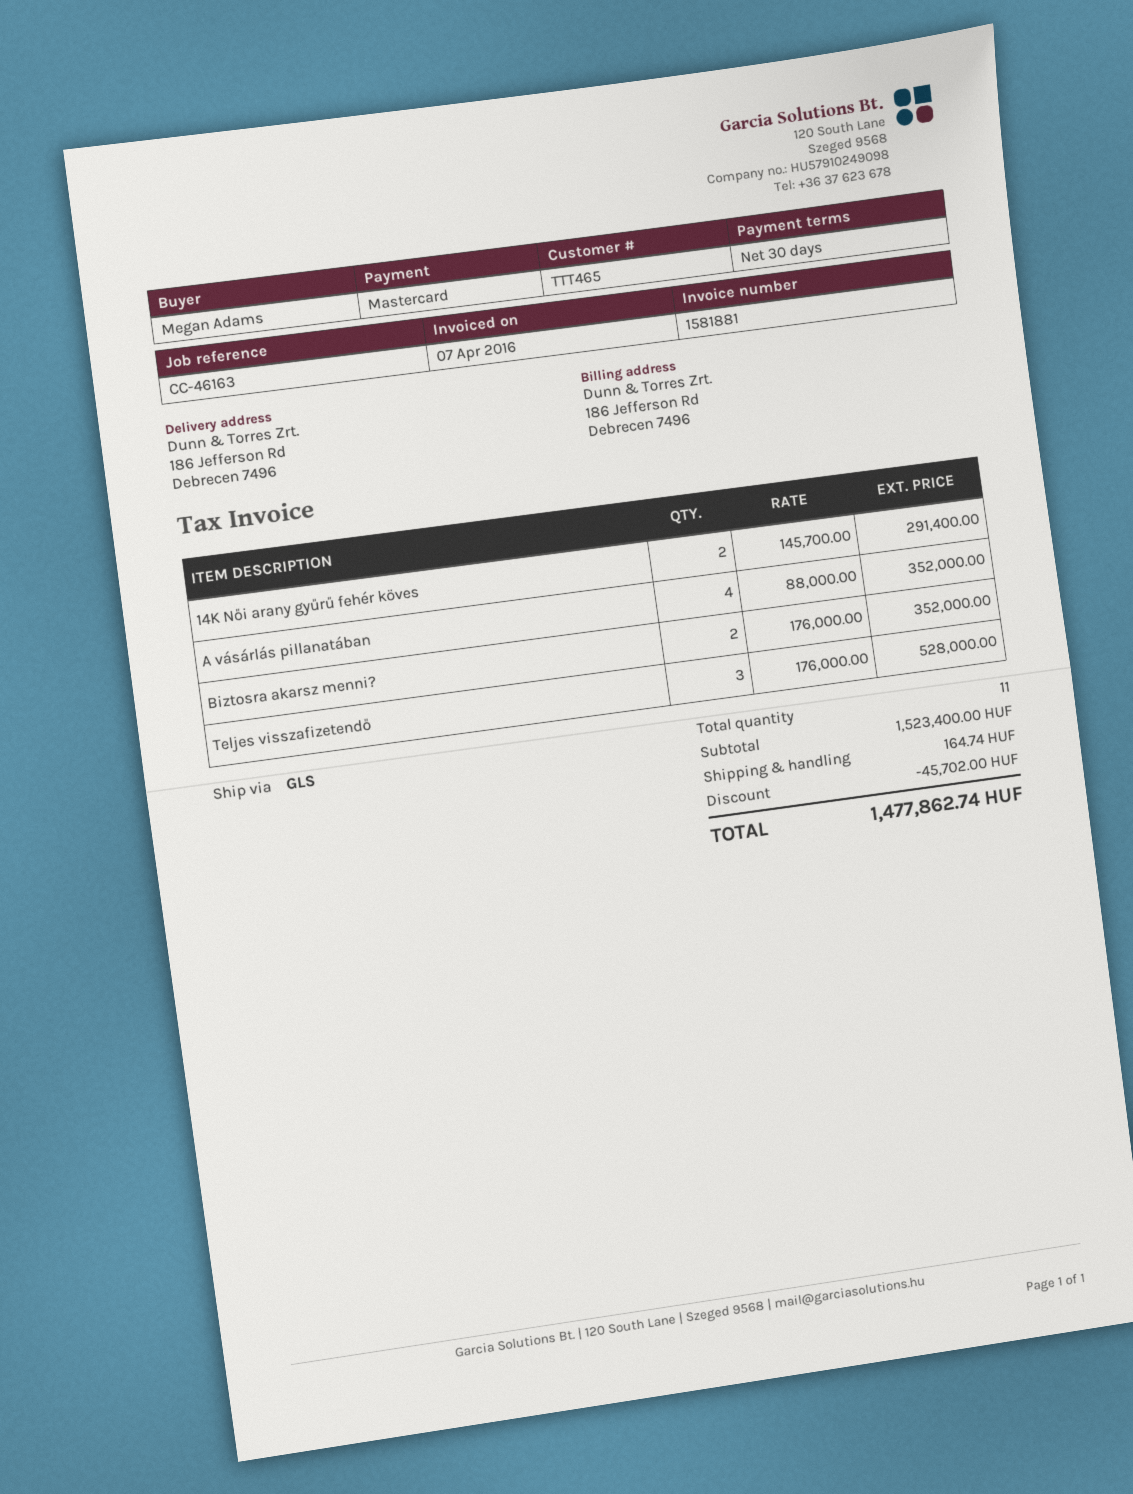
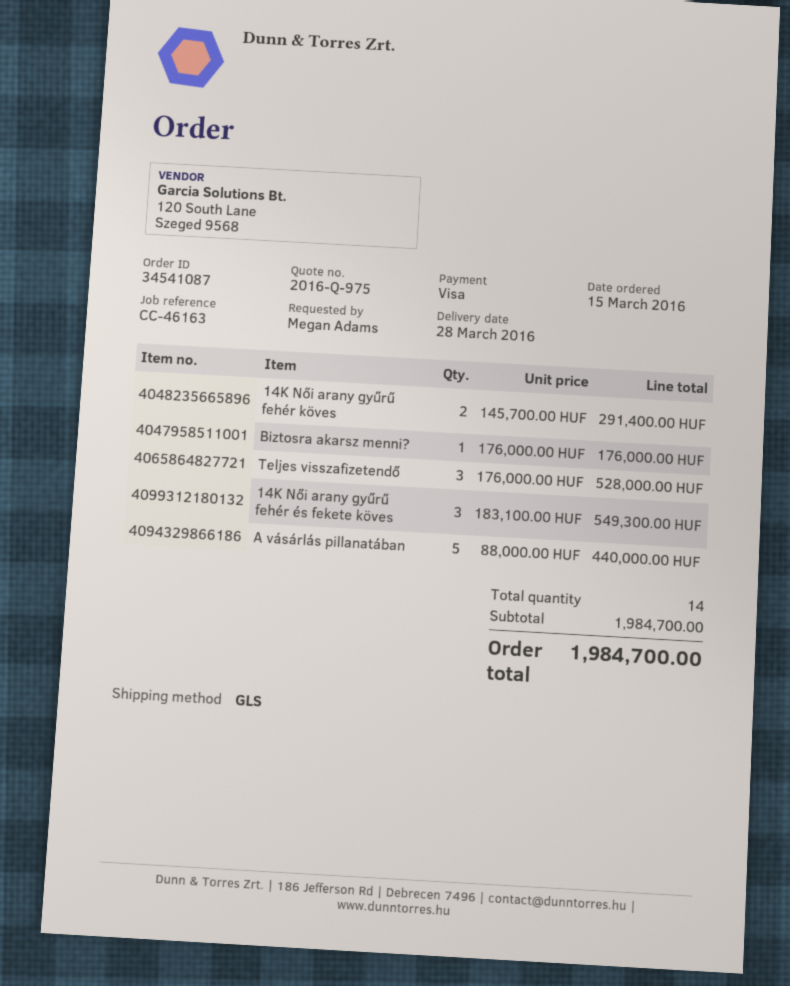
payment method: Mastercard -> Visa
A vásárlás pillanatában: 4 x 88000.00 = 352000.00 -> 5 x 88000.00 = 440000.00
Biztosra akarsz menni?: 2 x 176000.00 = 352000.00 -> 1 x 176000.00 = 176000.00
14K Női arany gyűrű fehér és fekete köves: none -> 3 x 183100.00 = 549300.00
total quantity: 11 -> 14
subtotal: 1523400.00 -> 1984700.00
discount: 45702.00 -> none
shipping: 164.74 -> none
total: 1477862.74 -> 1984700.00

